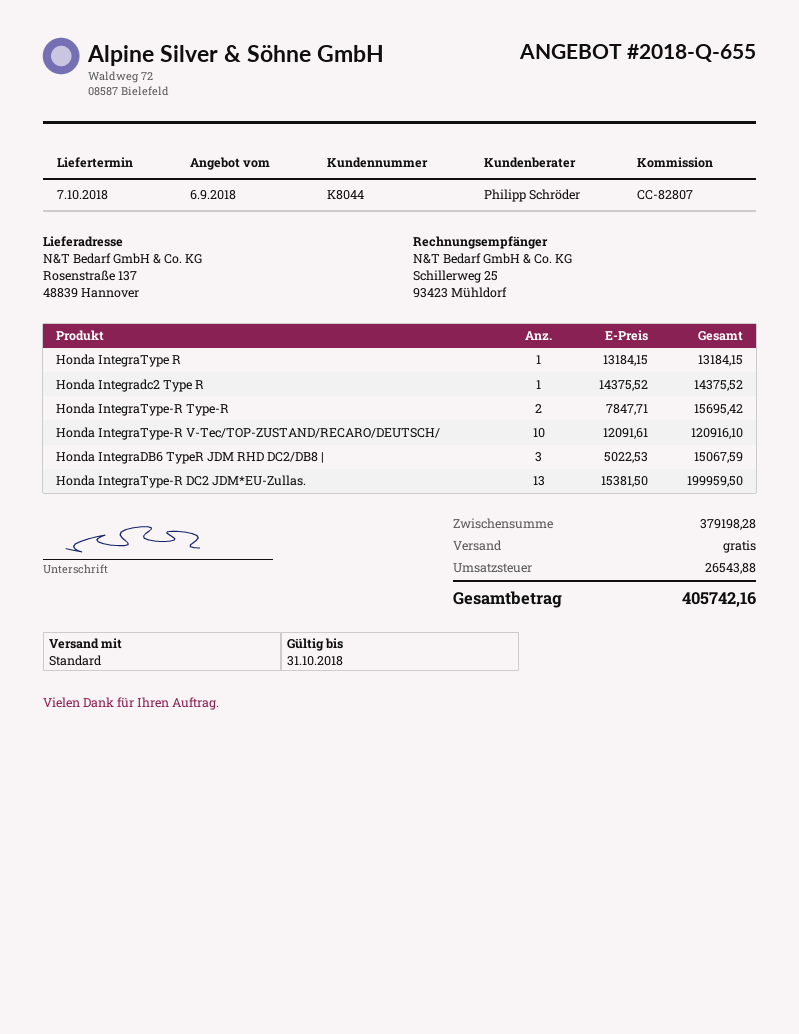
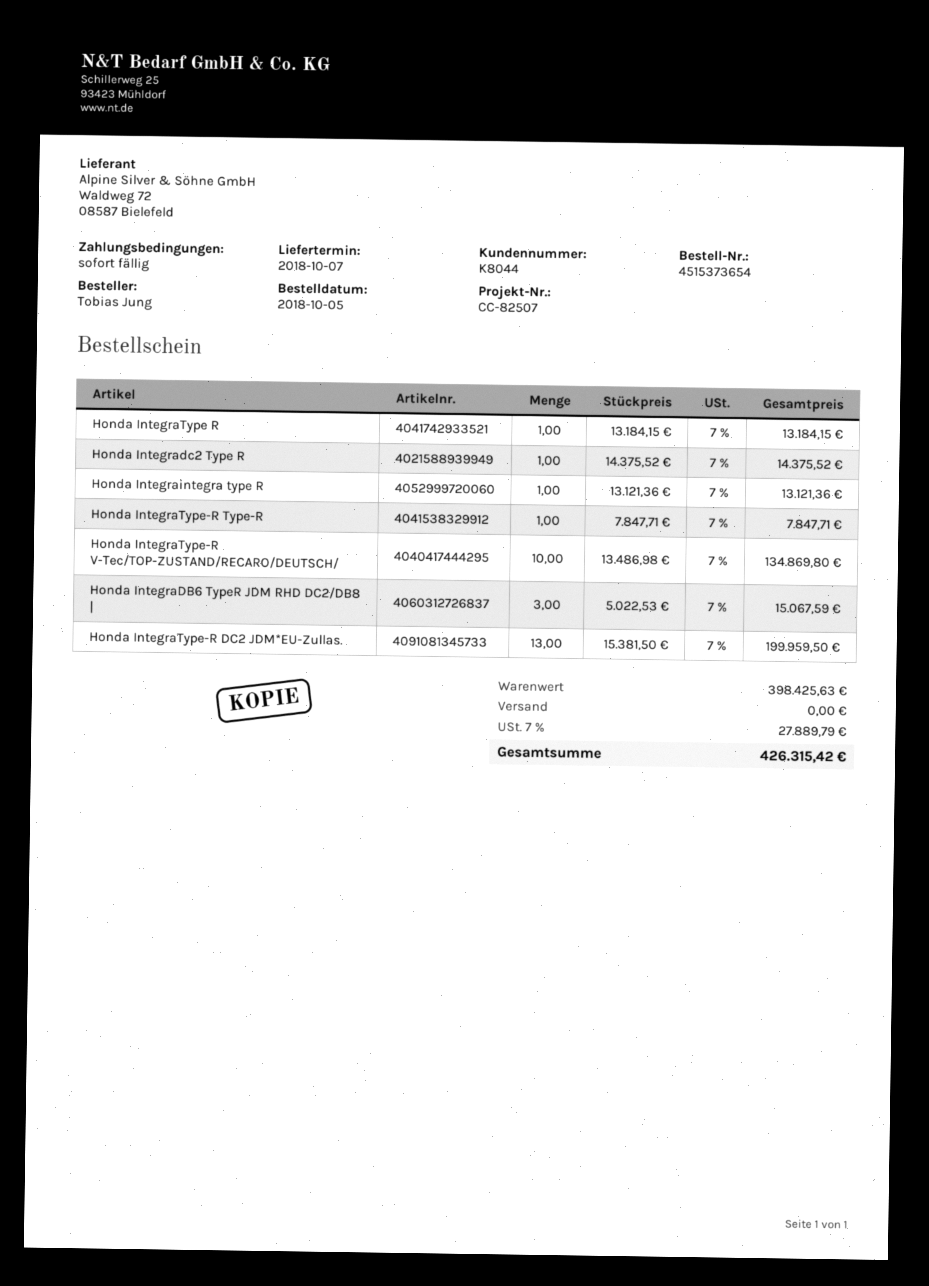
reference: CC-82807 -> CC-82507
Honda IntegraType-R Type-R: 2 x 7847.71 = 15695.42 -> 1 x 7847.71 = 7847.71
Honda IntegraType-R V-Tec/TOP-ZUSTAND/RECARO/DEUTSCH/: 10 x 12091.61 = 120916.10 -> 10 x 13486.98 = 134869.80
Honda Integraintegra type R: none -> 1 x 13121.36 = 13121.36
subtotal: 379198.28 -> 398425.63
tax: 26543.88 -> 27889.79
total: 405742.16 -> 426315.42

